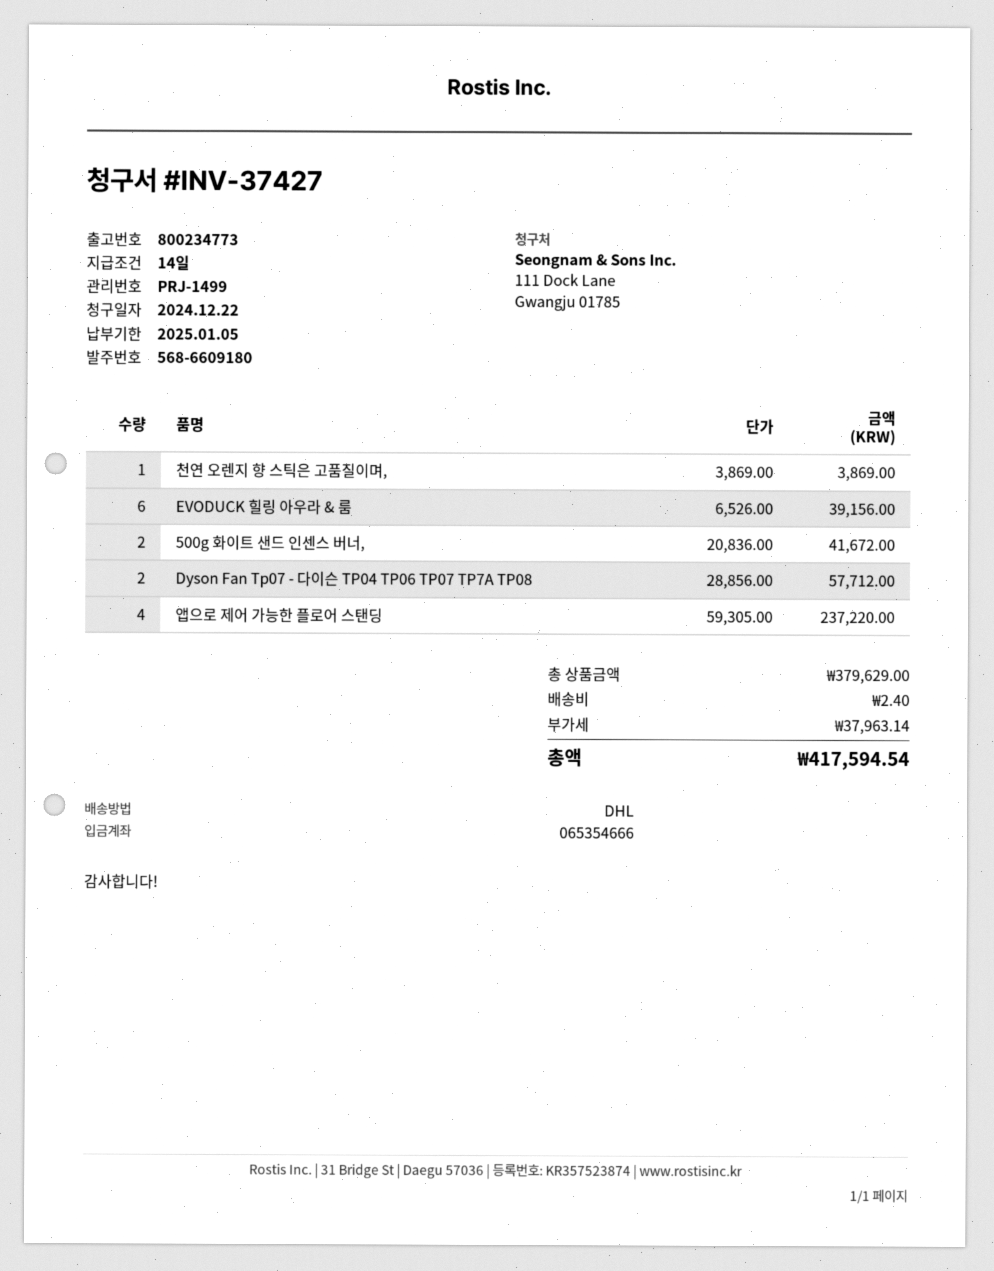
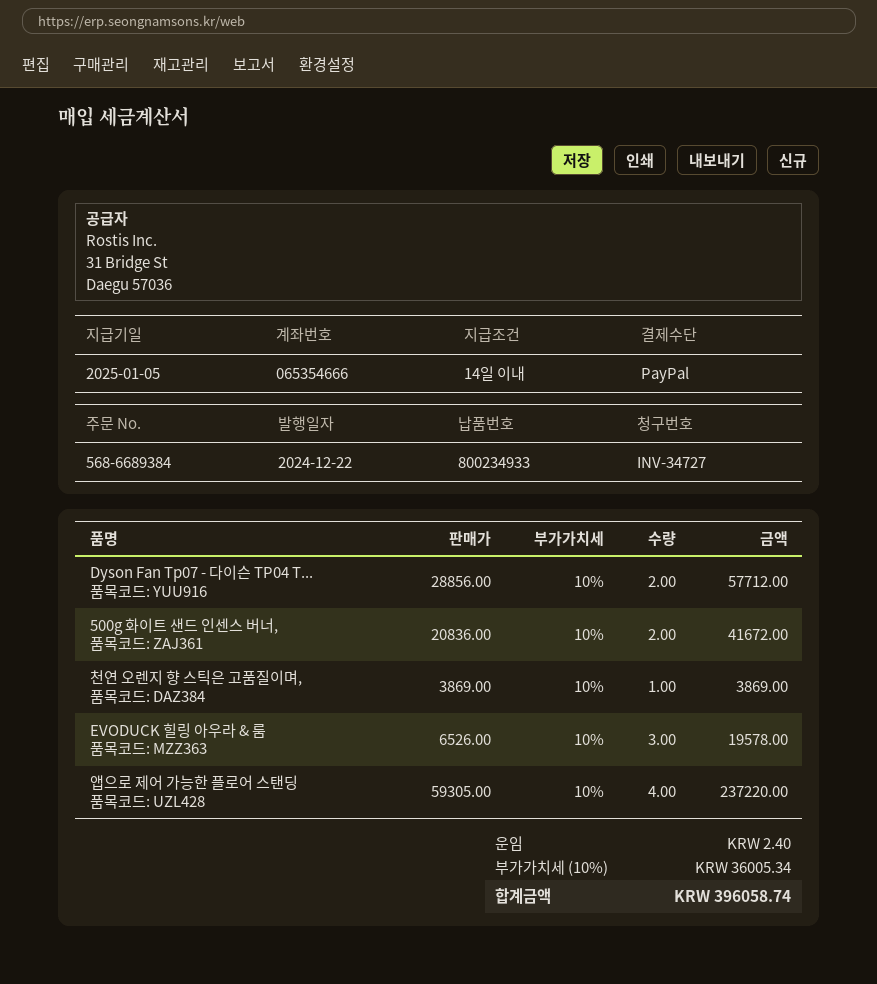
order number: 568-6609180 -> 568-6689384
delivery note number: 800234773 -> 800234933
invoice number: INV-37427 -> INV-34727
EVODUCK 힐링 아우라 & 룸: 6 x 6526.00 = 39156.00 -> 3 x 6526.00 = 19578.00
tax: 37963.14 -> 36005.34
total: 417594.54 -> 396058.74

